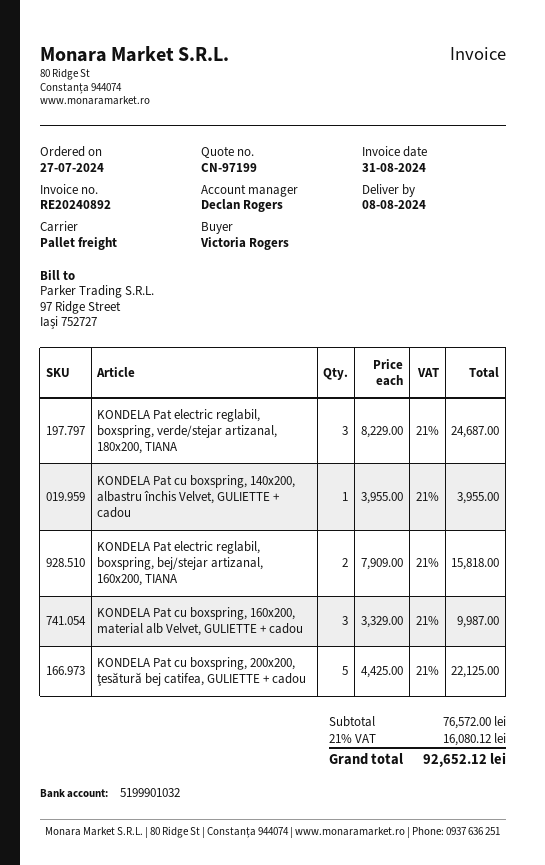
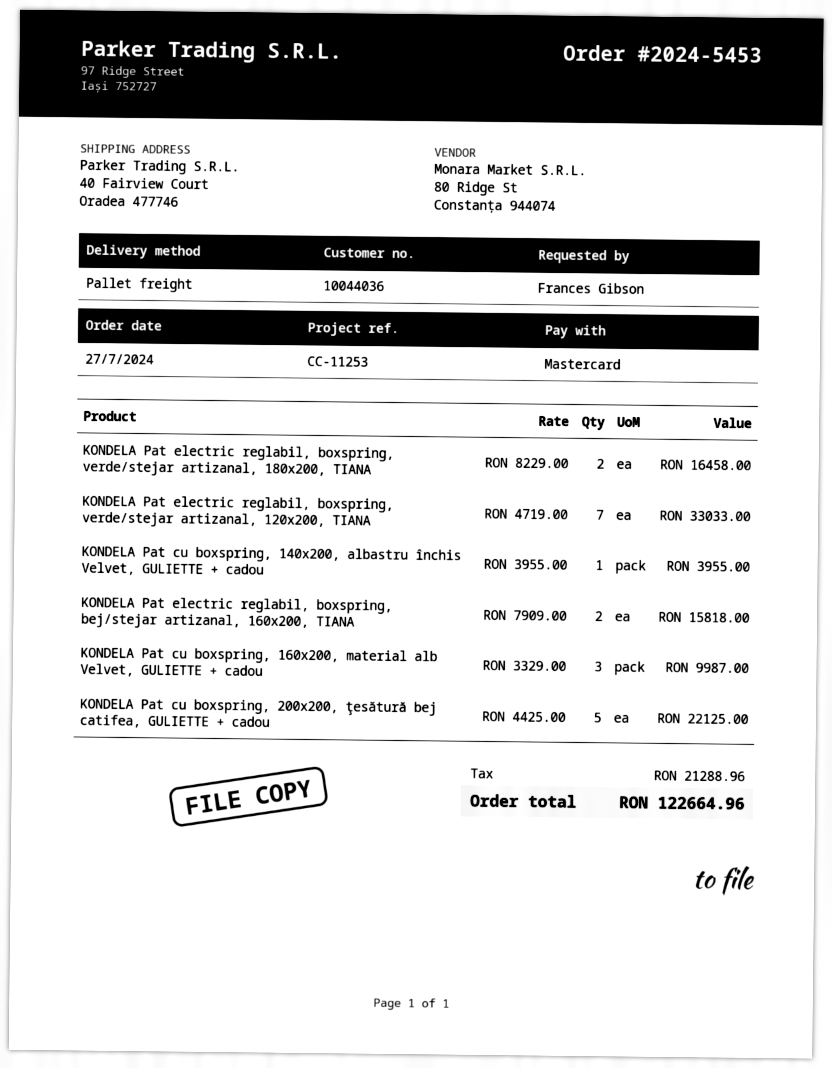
ordered by: Victoria Rogers -> Frances Gibson
KONDELA Pat electric reglabil, boxspring, verde/stejar artizanal, 180x200, TIANA: 3 x 8229.00 = 24687.00 -> 2 x 8229.00 = 16458.00
KONDELA Pat electric reglabil, boxspring, verde/stejar artizanal, 120x200, TIANA: none -> 7 x 4719.00 = 33033.00
tax: 16080.12 -> 21288.96
total: 92652.12 -> 122664.96

